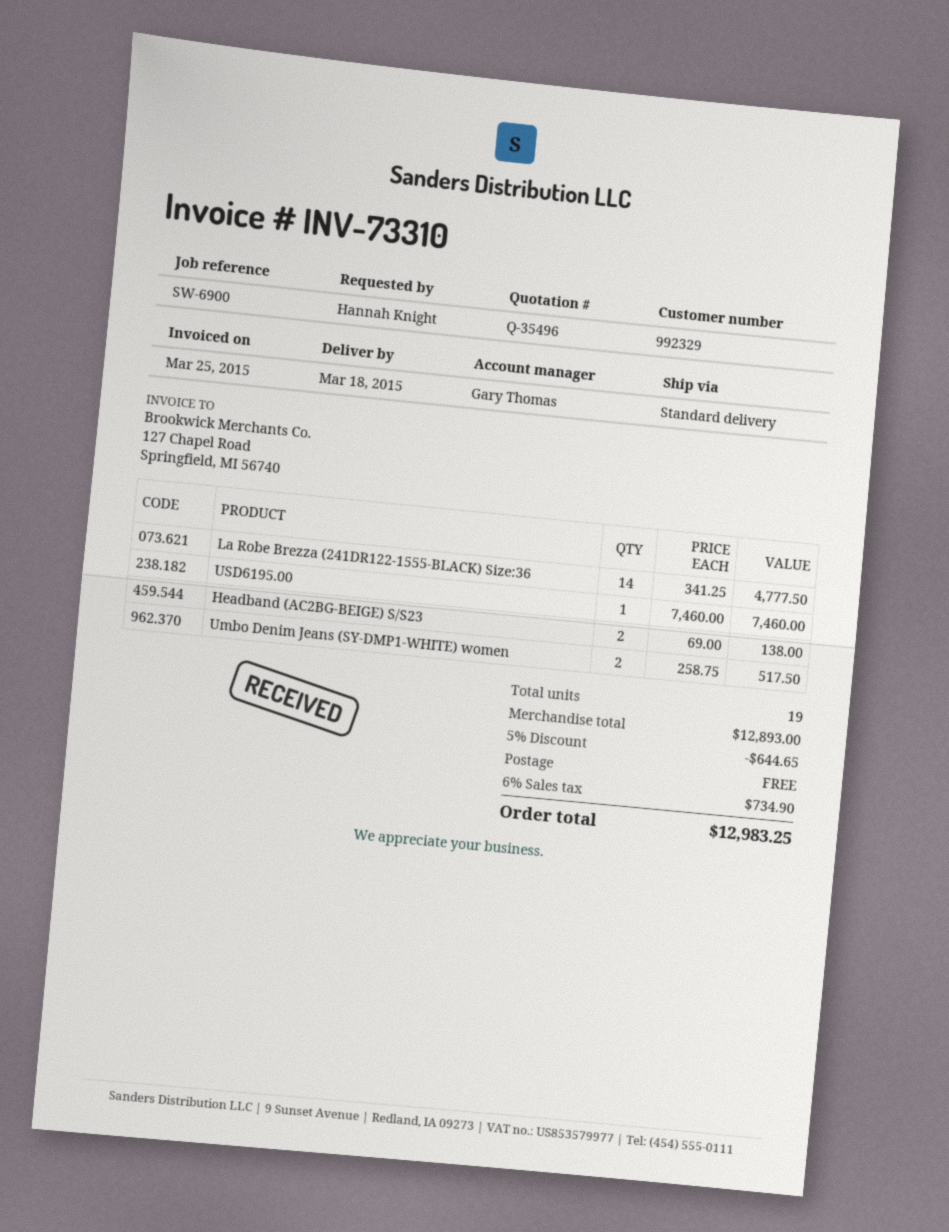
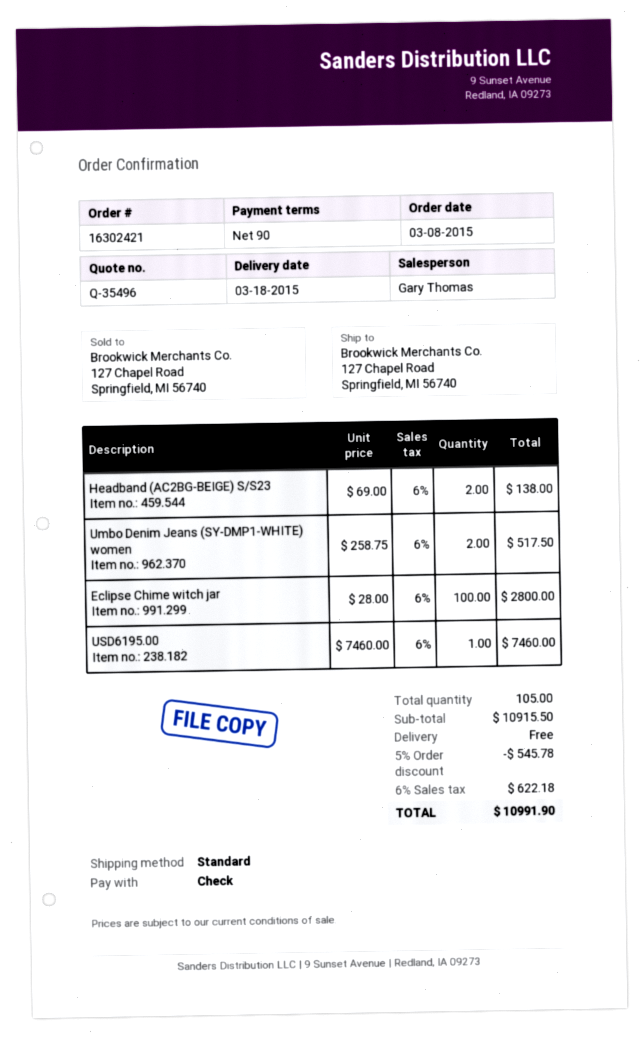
La Robe Brezza (241DR122-1555-BLACK) Size:36: 14 x 341.25 = 4777.50 -> none
Eclipse Chime witch jar: none -> 100 x 28.00 = 2800.00
total quantity: 19 -> 105
subtotal: 12893.00 -> 10915.50
discount: 5% = 644.65 -> 5% = 545.78
tax: 6% = 734.90 -> 6% = 622.18
total: 12983.25 -> 10991.90

